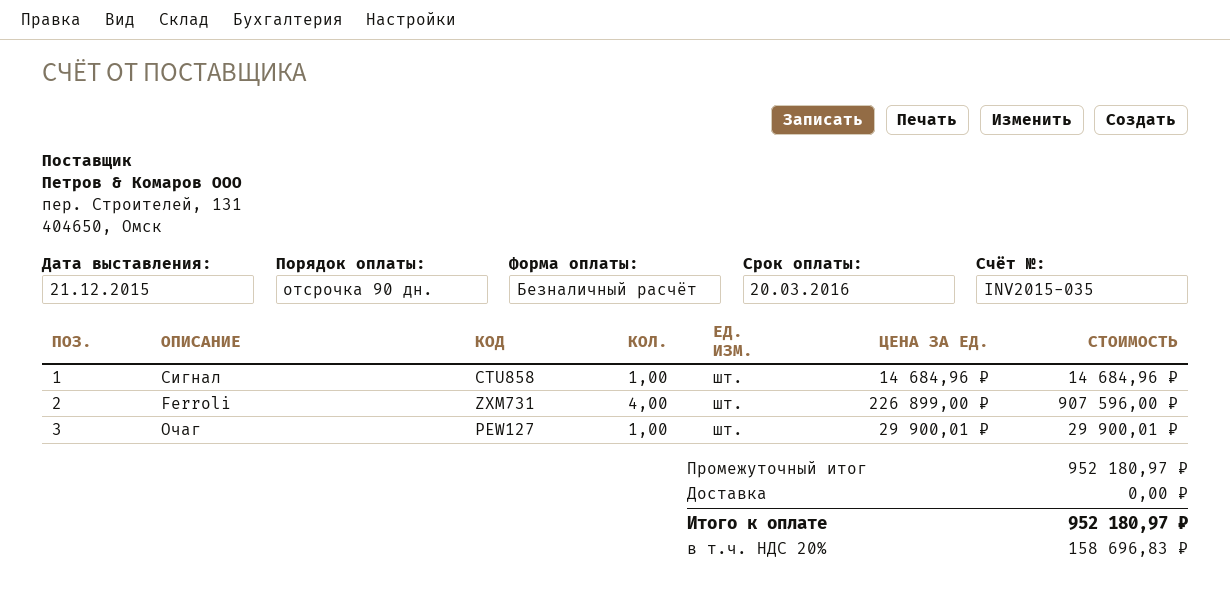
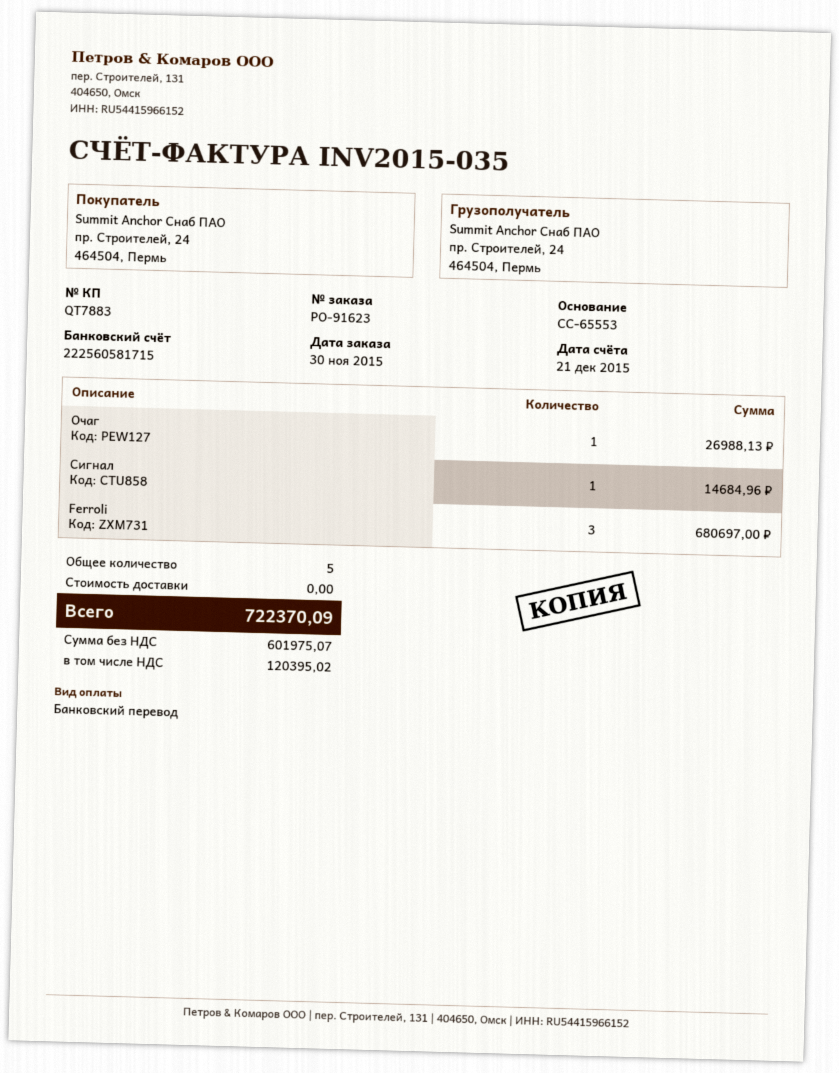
Ferroli: 4 for 907596.00 -> 3 for 680697.00
Очаг: 1 for 29900.01 -> 1 for 26988.13
tax: 158696.83 -> 120395.02
total: 952180.97 -> 722370.09

